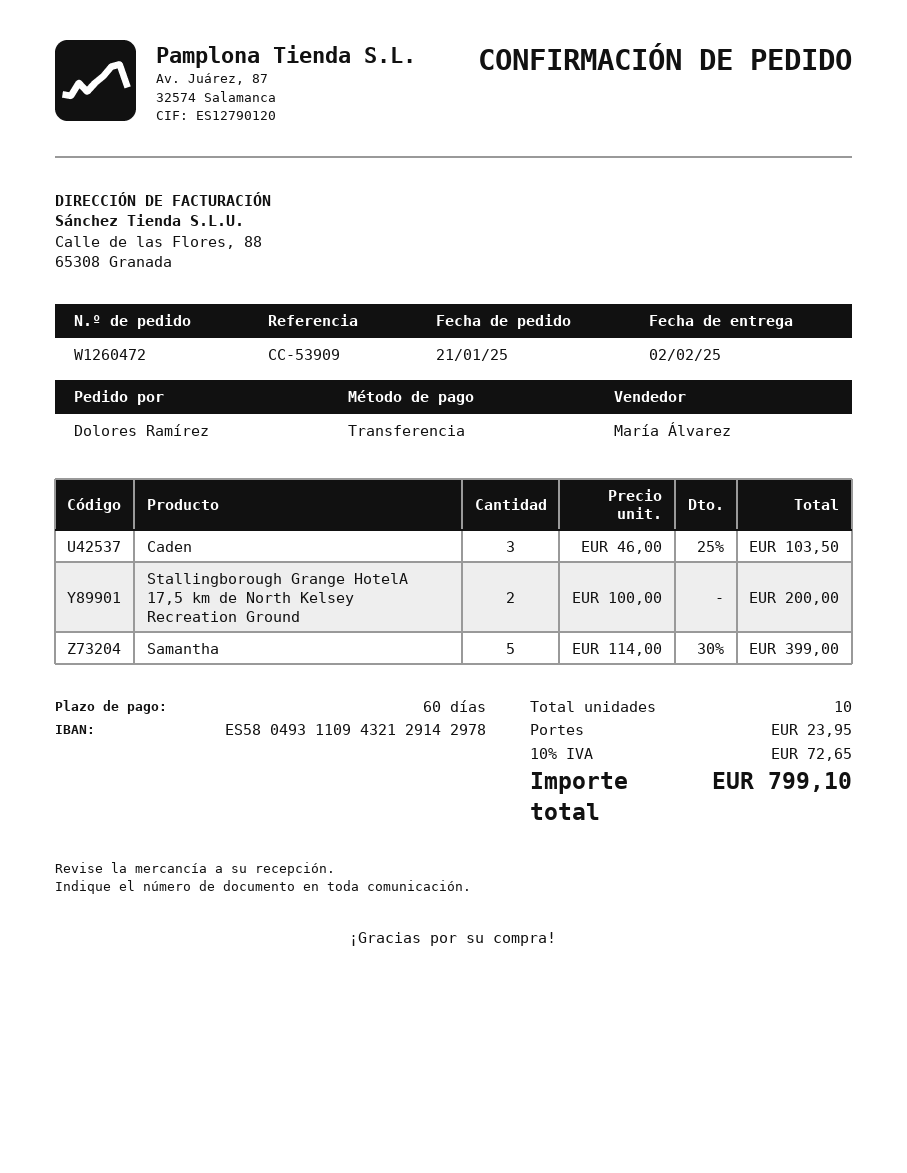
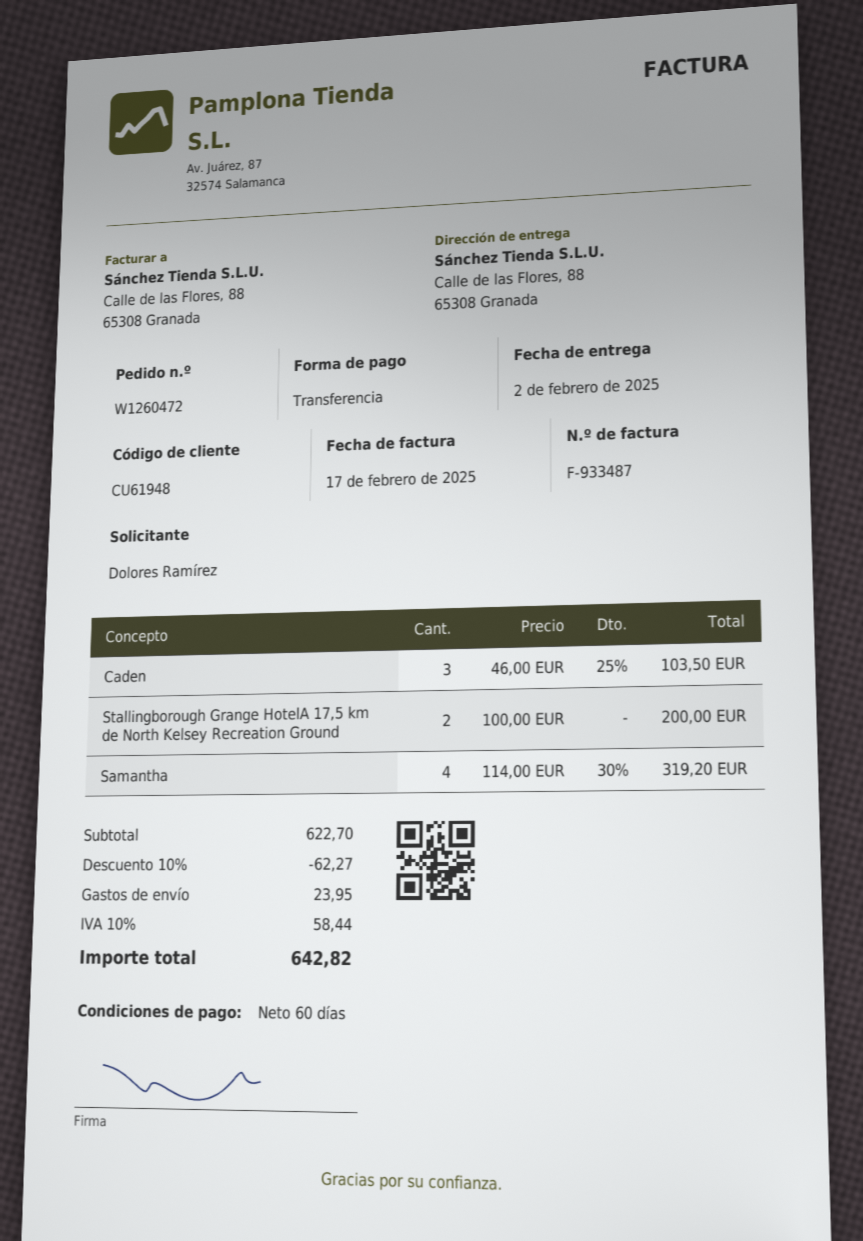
Samantha: 5 x 114.00 - 30% = 399.00 -> 4 x 114.00 - 30% = 319.20
discount: none -> 10% = 62.27
tax: 10% = 72.65 -> 10% = 58.44
total: 799.10 -> 642.82

